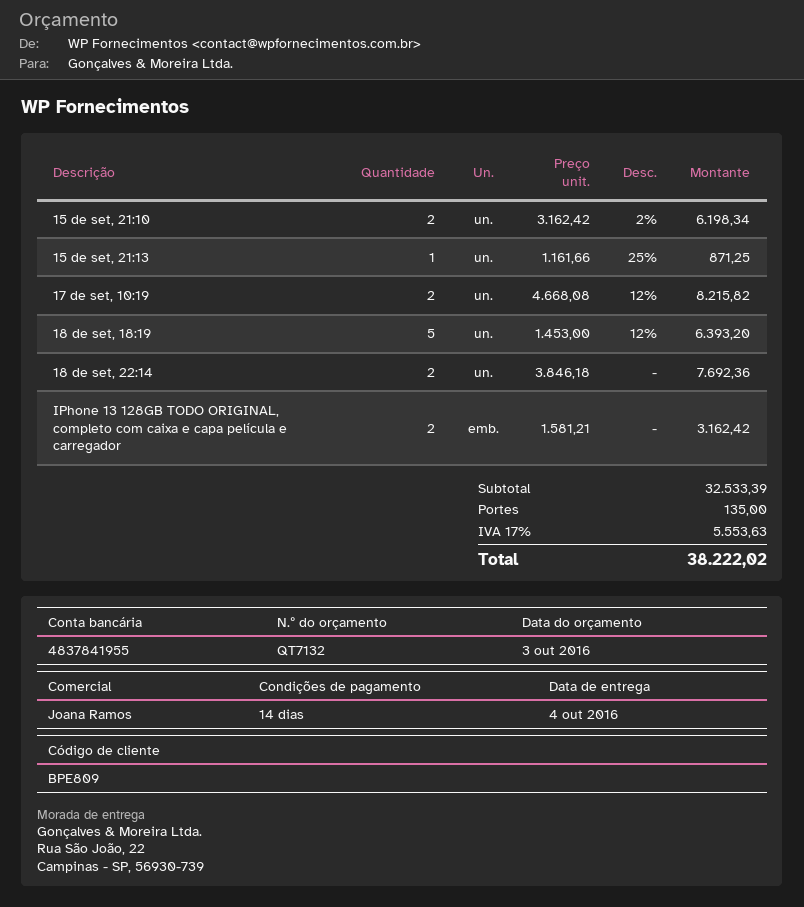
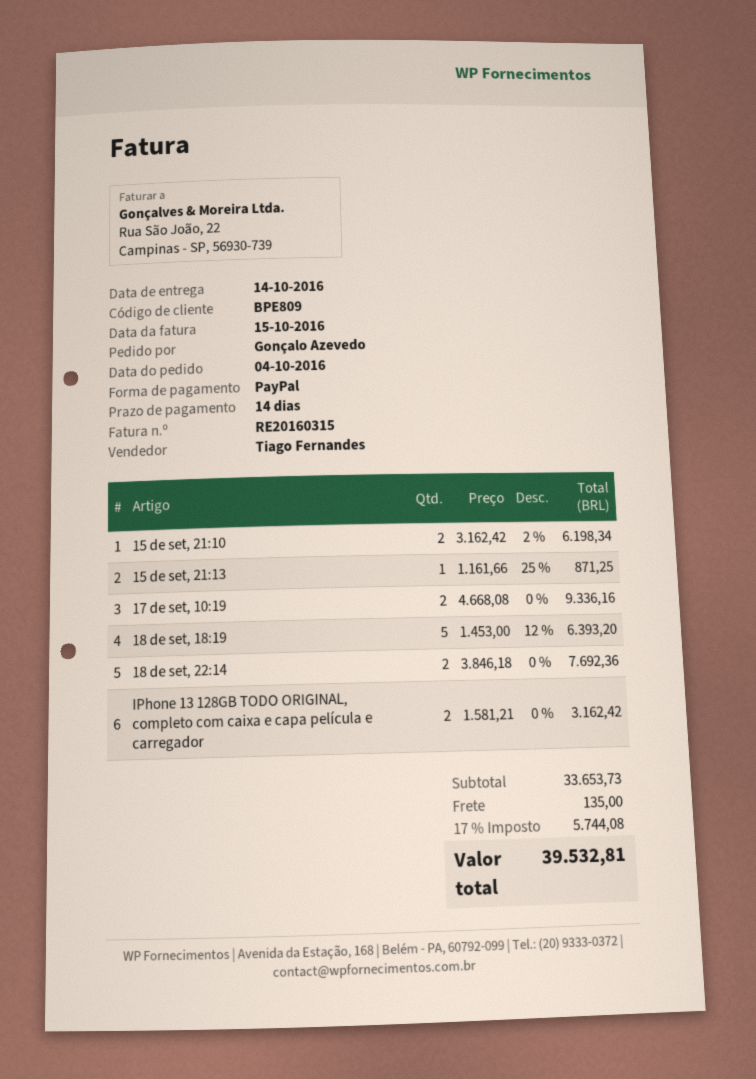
delivery date: 2016-10-04 -> 2016-10-14
sales rep: Joana Ramos -> Tiago Fernandes
17 de set, 10:19: 2 x 4668.08 - 12% = 8215.82 -> 2 x 4668.08 = 9336.16
subtotal: 32533.39 -> 33653.73
tax: 17% = 5553.63 -> 17% = 5744.08
total: 38222.02 -> 39532.81

